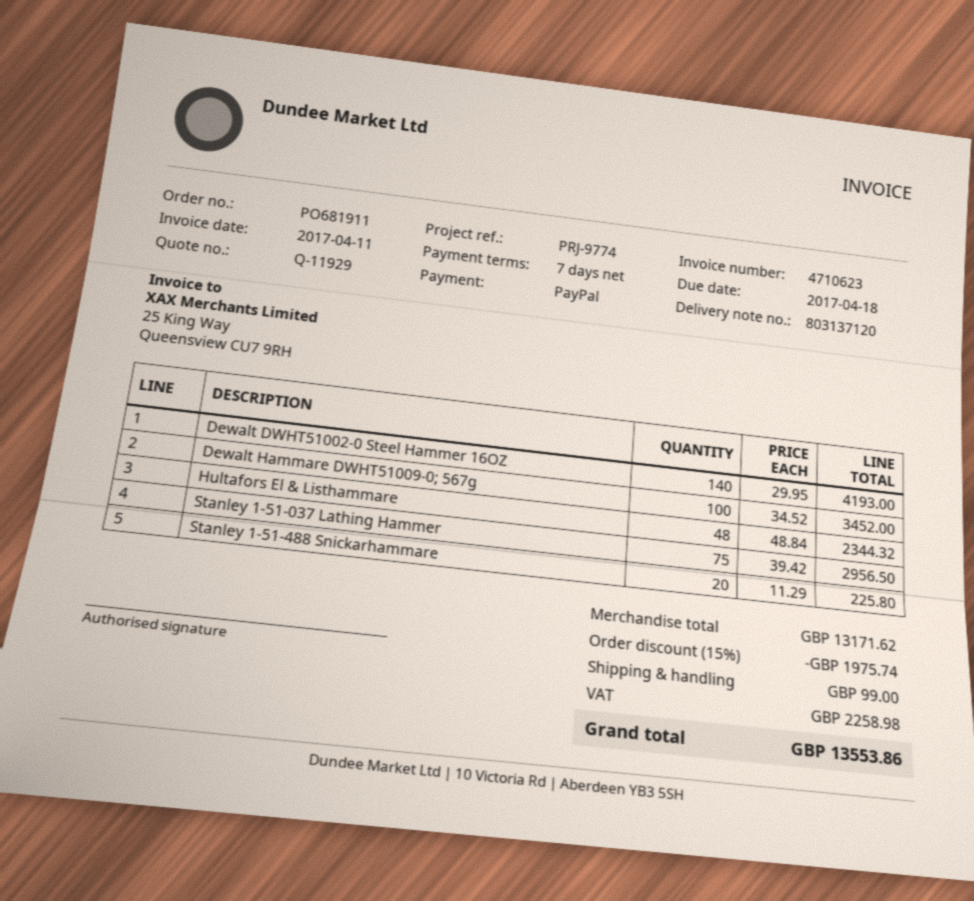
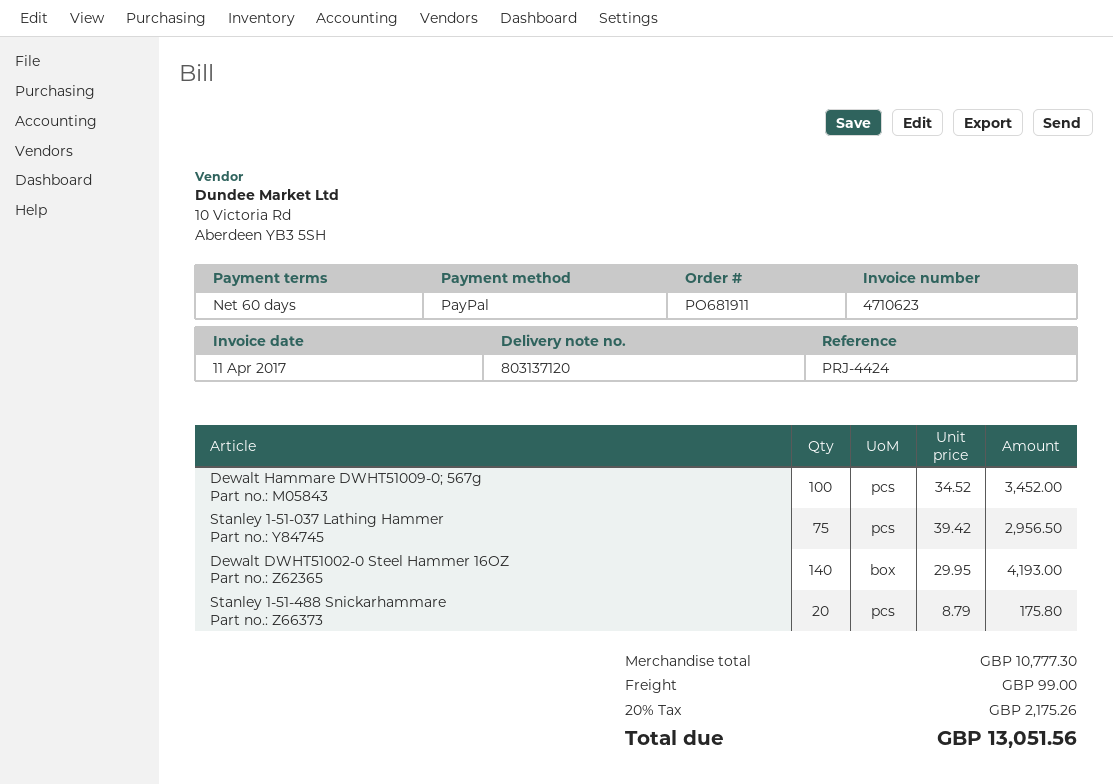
payment terms: 7 days -> 60 days
reference: PRJ-9774 -> PRJ-4424
Hultafors El & Listhammare: 48 x 48.84 = 2344.32 -> none
Stanley 1-51-488 Snickarhammare: 20 x 11.29 = 225.80 -> 20 x 8.79 = 175.80
subtotal: 13171.62 -> 10777.30
discount: 15% = 1975.74 -> none
tax: 2258.98 -> 2175.26
total: 13553.86 -> 13051.56

